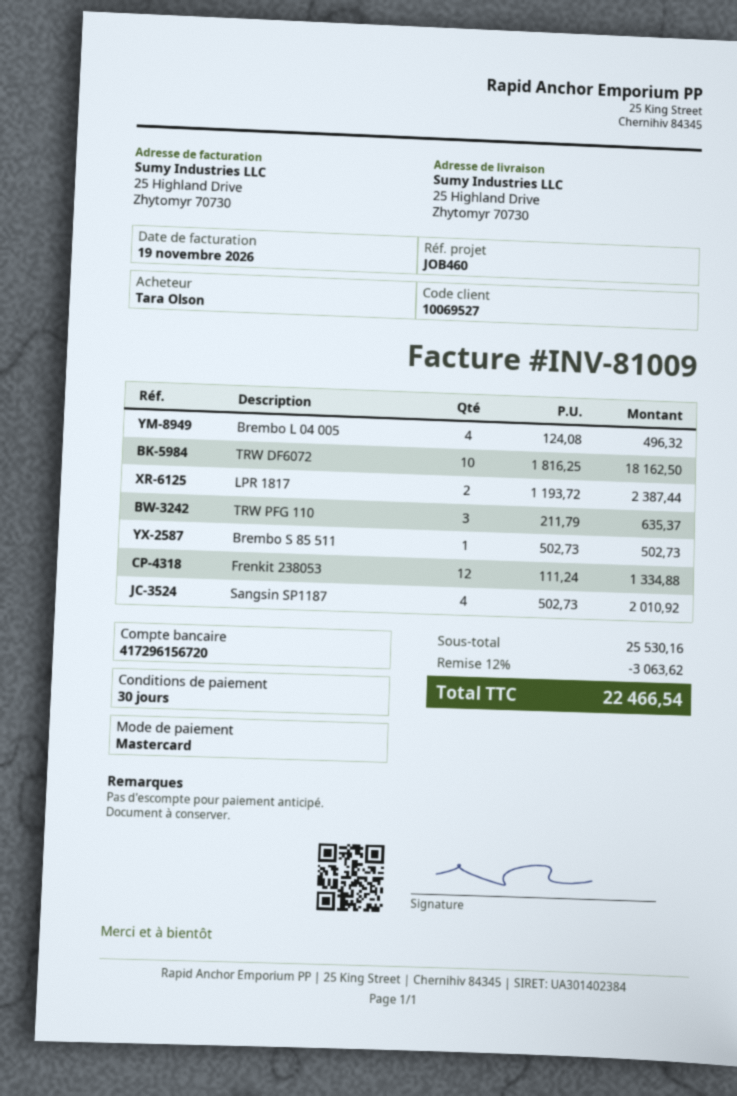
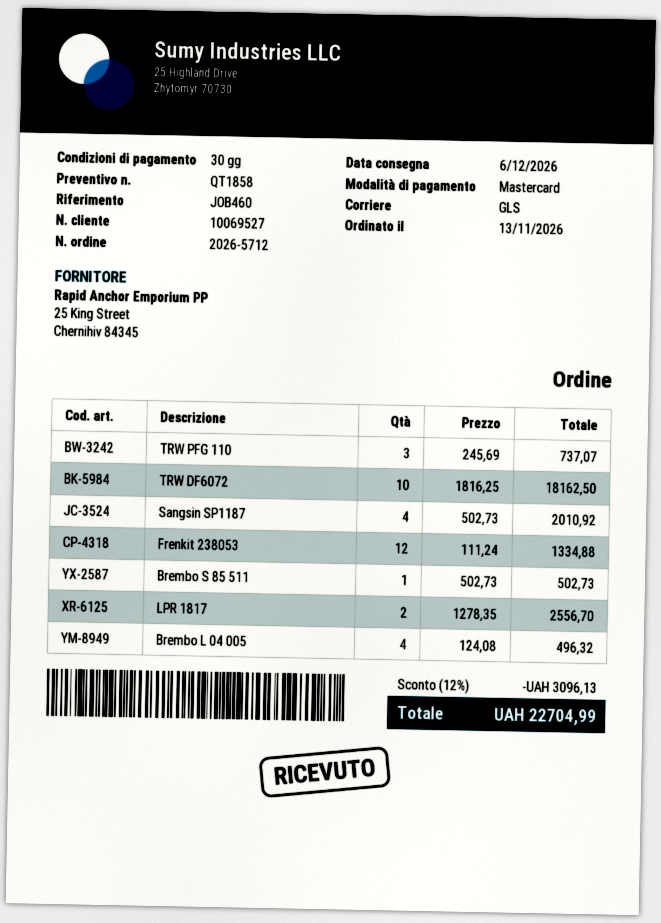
LPR 1817: 2 x 1193.72 = 2387.44 -> 2 x 1278.35 = 2556.70
TRW PFG 110: 3 x 211.79 = 635.37 -> 3 x 245.69 = 737.07
discount: 12% = 3063.62 -> 12% = 3096.13
total: 22466.54 -> 22704.99

